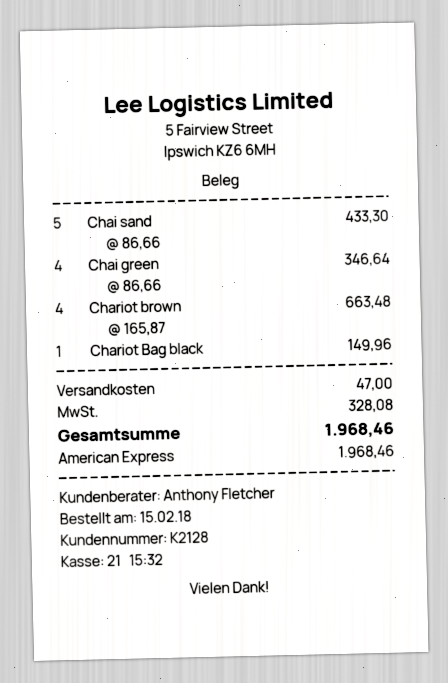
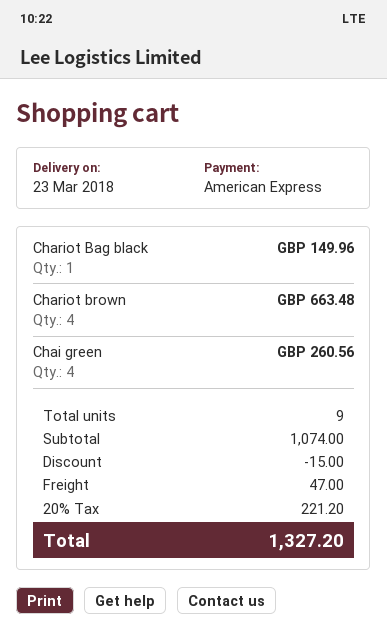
Chai sand: 5 for 433.30 -> none
Chai green: 4 for 346.64 -> 4 for 260.56
discount: none -> 15.00
tax: 328.08 -> 221.20
total: 1968.46 -> 1327.20

